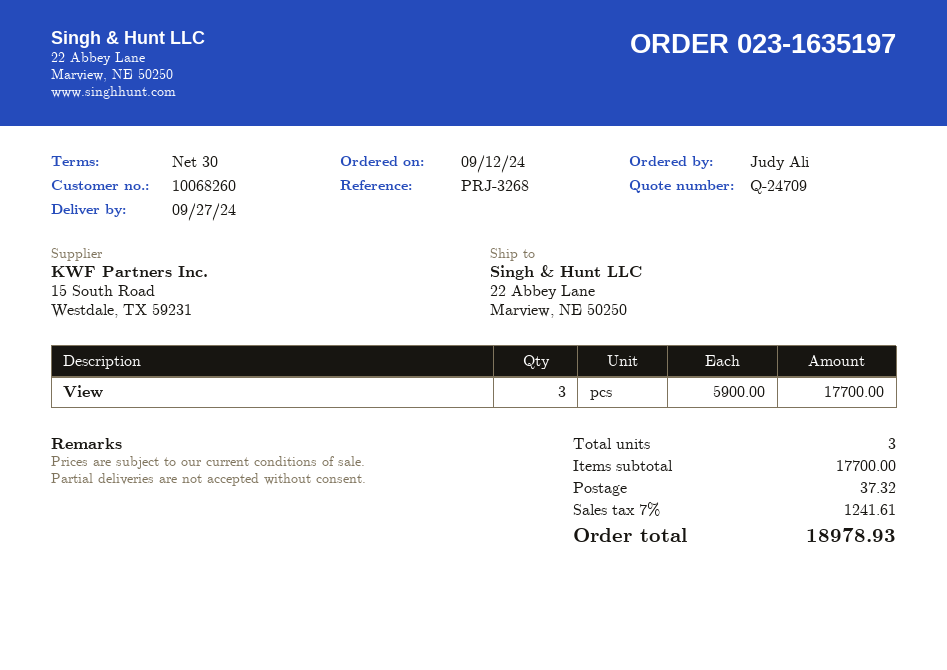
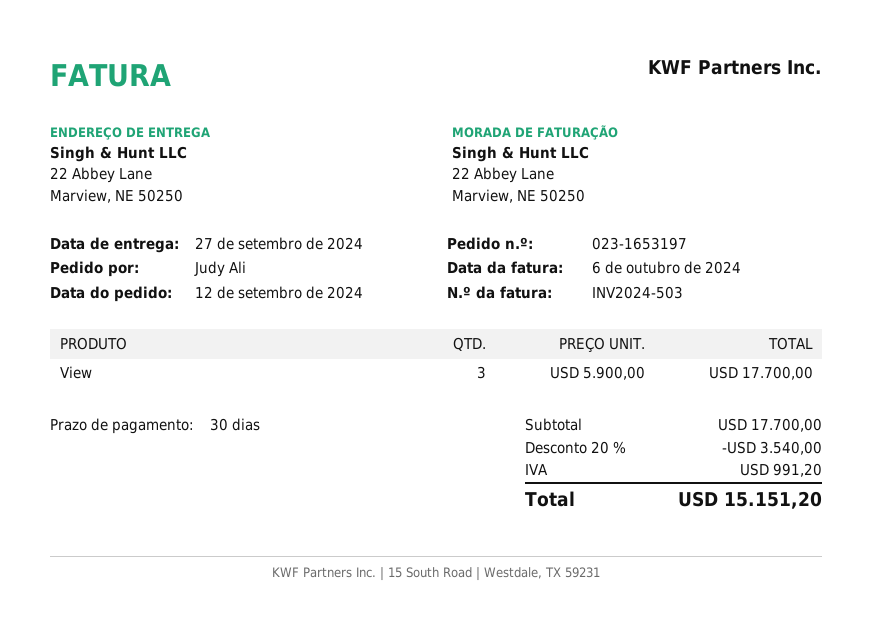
order number: 023-1635197 -> 023-1653197
discount: none -> 20% = 3540.00
shipping: 37.32 -> none
tax: 1241.61 -> 991.20
total: 18978.93 -> 15151.20

